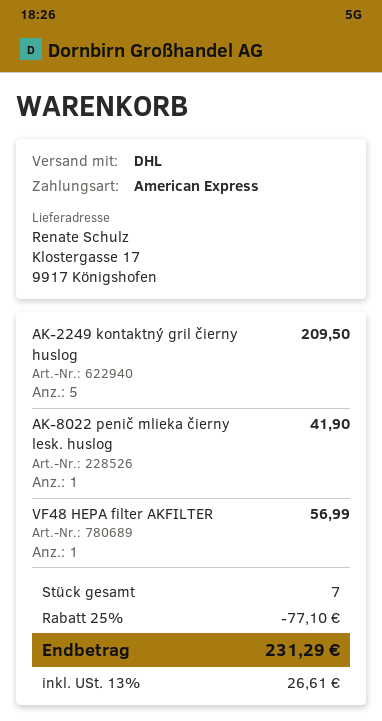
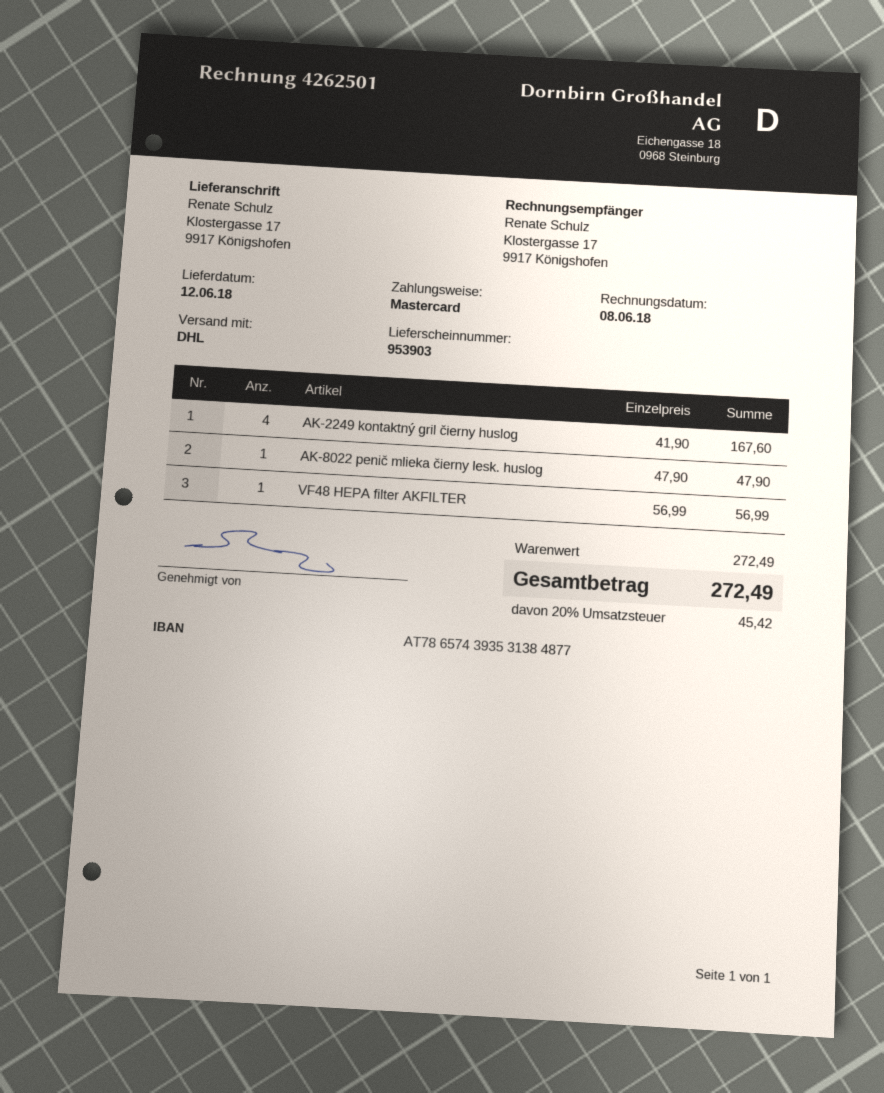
payment method: American Express -> Mastercard
AK-2249 kontaktný gril čierny huslog: 5 for 209.50 -> 4 for 167.60
AK-8022 penič mlieka čierny lesk. huslog: 1 for 41.90 -> 1 for 47.90
discount: 25% = 77.10 -> none
tax: 13% = 26.61 -> 20% = 45.42
total: 231.29 -> 272.49

